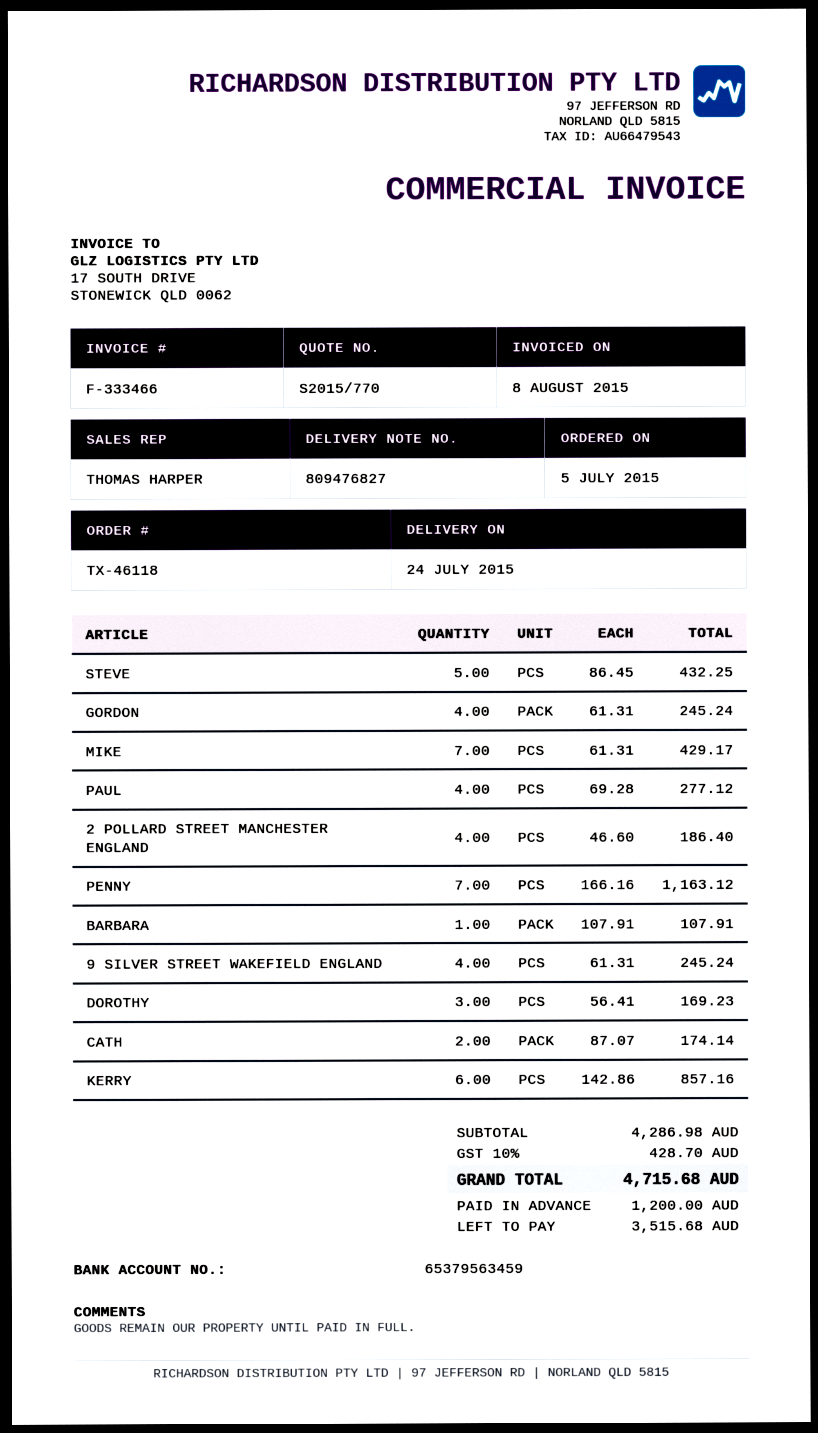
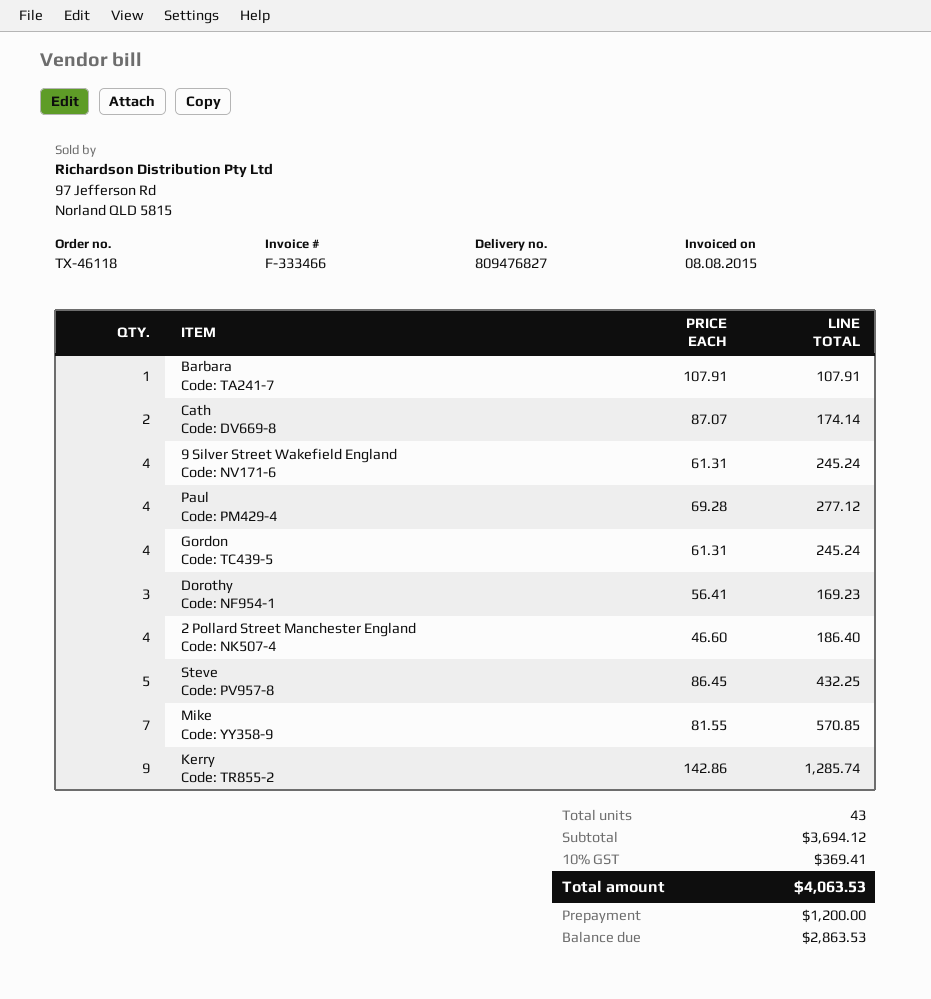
MIKE: 7 x 61.31 = 429.17 -> 7 x 81.55 = 570.85
PENNY: 7 x 166.16 = 1163.12 -> none
KERRY: 6 x 142.86 = 857.16 -> 9 x 142.86 = 1285.74
subtotal: 4286.98 -> 3694.12
tax: 10% = 428.70 -> 10% = 369.41
total: 4715.68 -> 4063.53
balance: 3515.68 -> 2863.53

